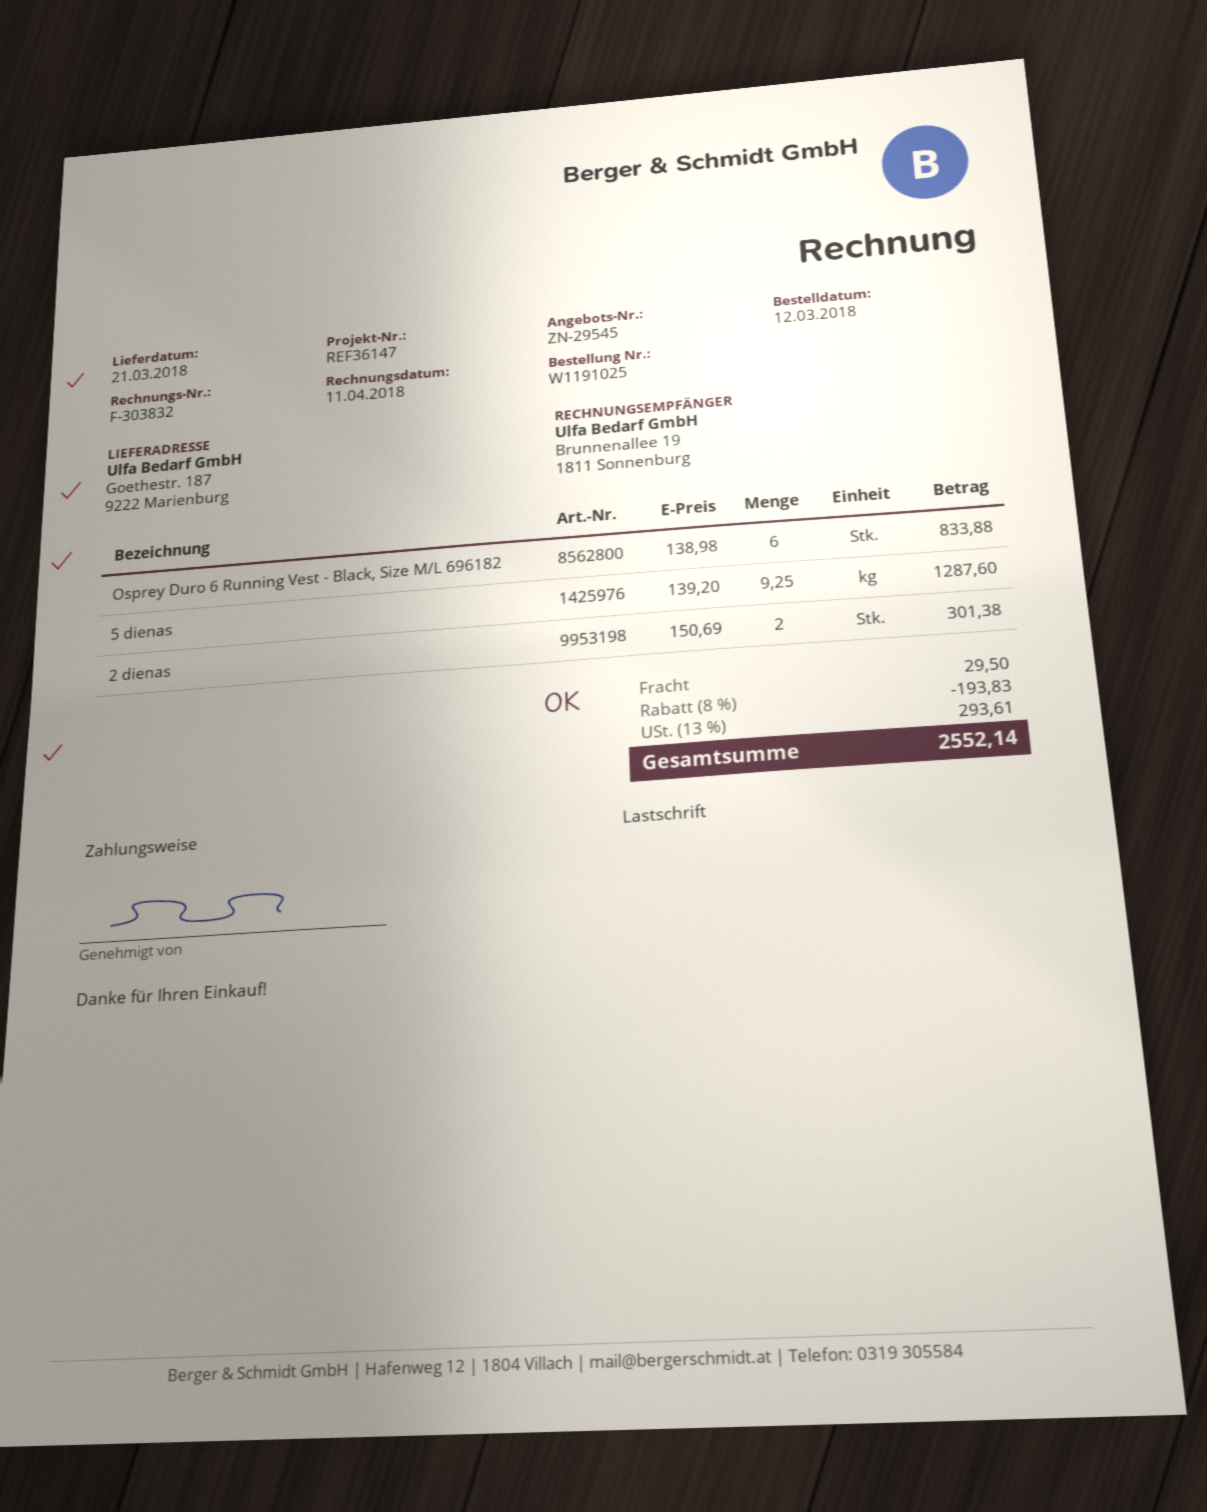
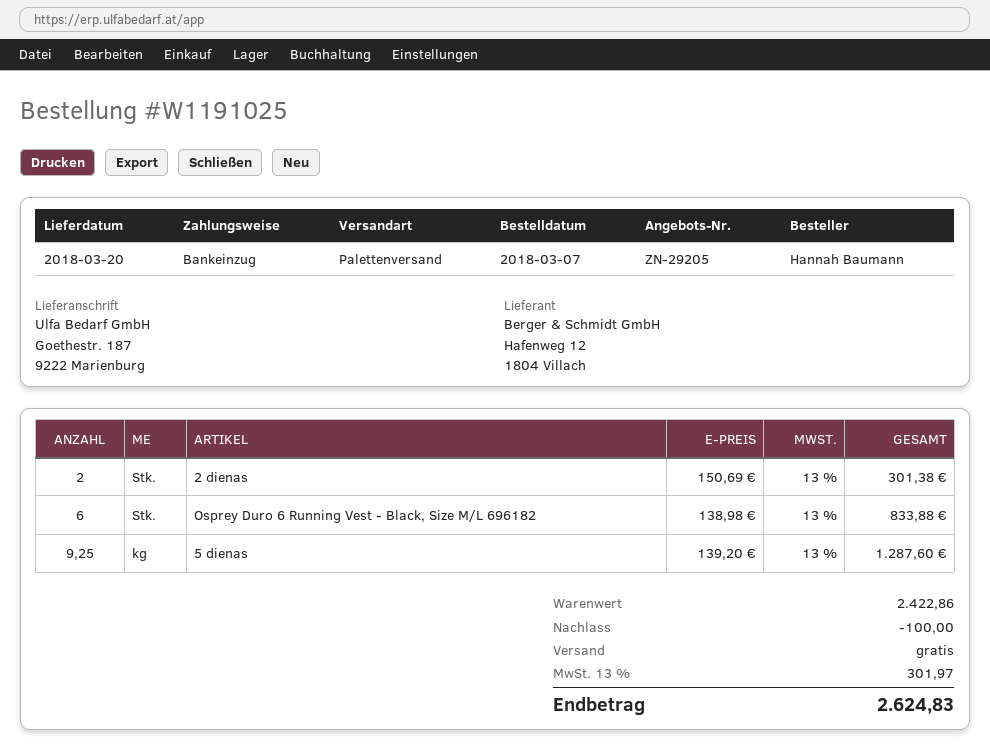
quote number: ZN-29545 -> ZN-29205
order date: 2018-03-12 -> 2018-03-07
delivery date: 2018-03-21 -> 2018-03-20
discount: 193.83 -> 100.00
shipping: 29.50 -> 0.00
tax: 13% = 293.61 -> 13% = 301.97
total: 2552.14 -> 2624.83

